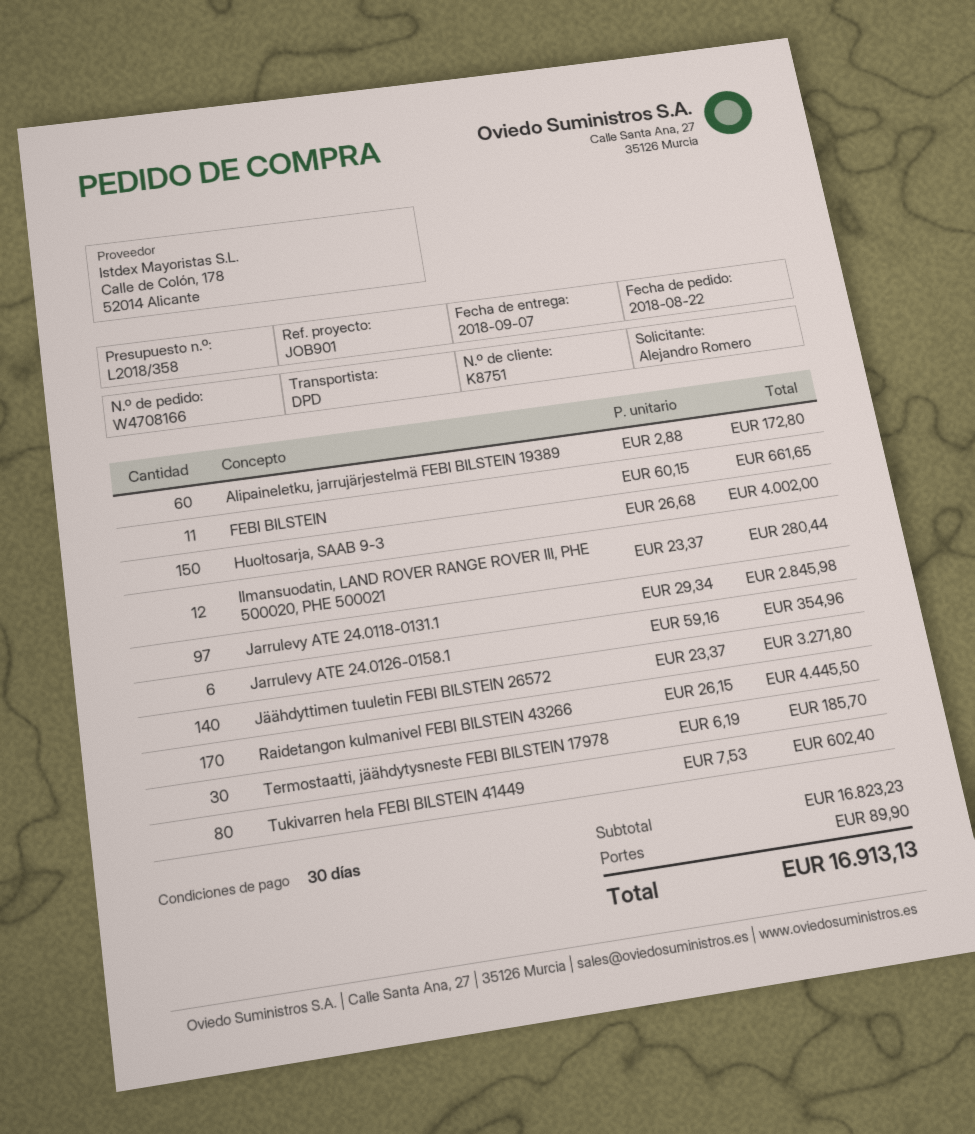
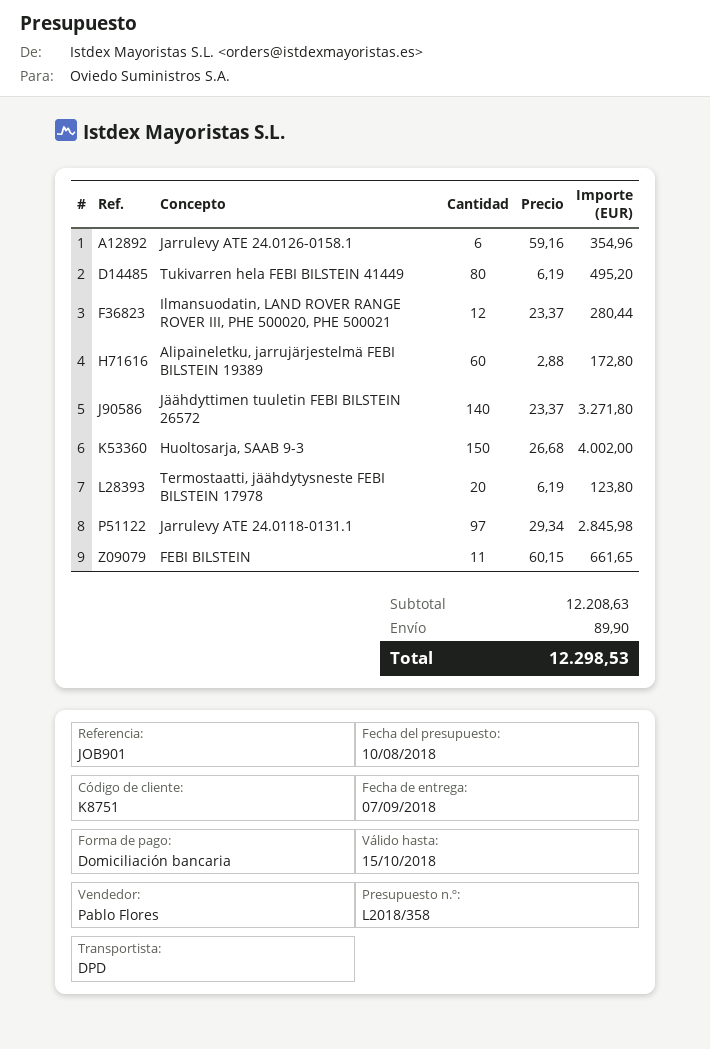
Raidetangon kulmanivel FEBI BILSTEIN 43266: 170 x 26.15 = 4445.50 -> none
Termostaatti, jäähdytysneste FEBI BILSTEIN 17978: 30 x 6.19 = 185.70 -> 20 x 6.19 = 123.80
Tukivarren hela FEBI BILSTEIN 41449: 80 x 7.53 = 602.40 -> 80 x 6.19 = 495.20
subtotal: 16823.23 -> 12208.63
total: 16913.13 -> 12298.53

